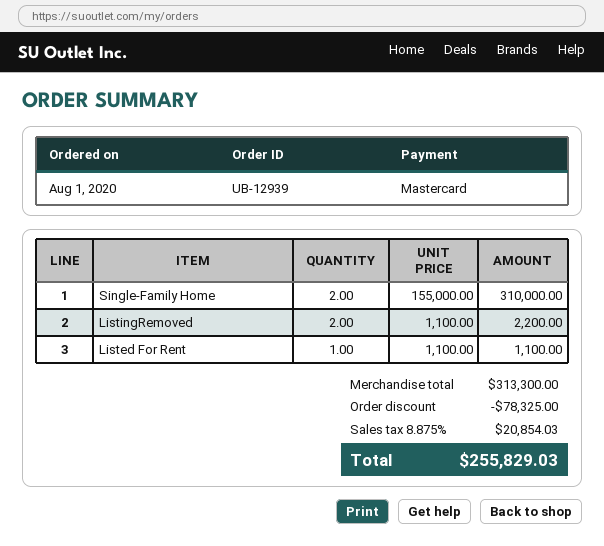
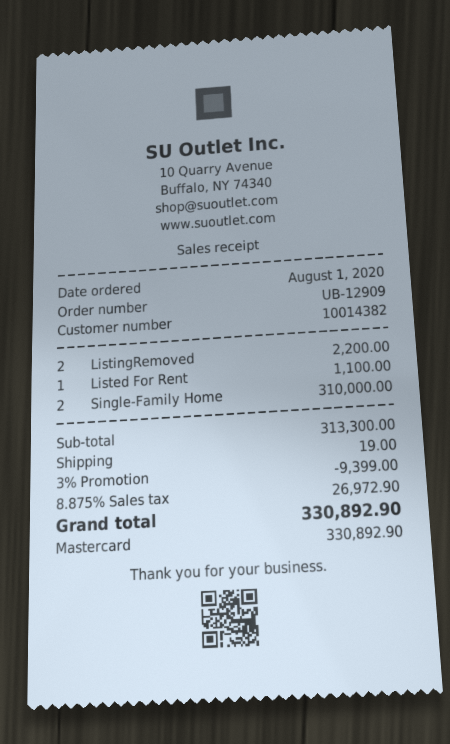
order number: UB-12939 -> UB-12909
discount: 78325.00 -> 9399.00
shipping: none -> 19.00
tax: 8.875% = 20854.03 -> 8.875% = 26972.90
total: 255829.03 -> 330892.90

